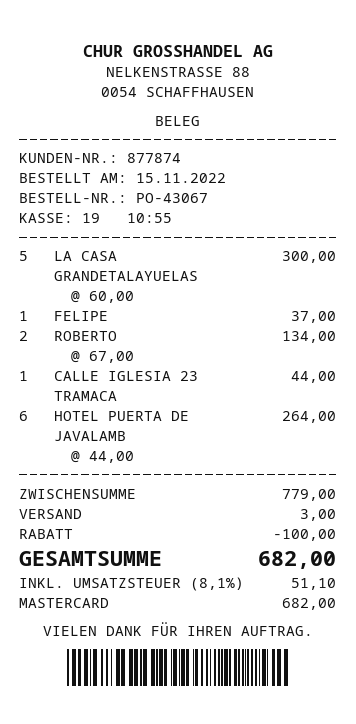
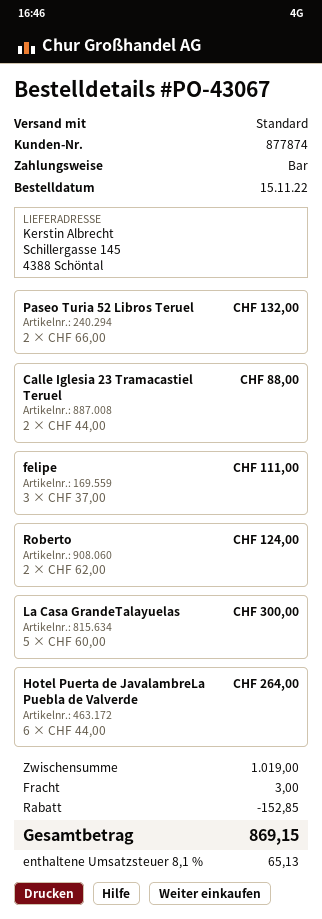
payment method: Mastercard -> cash
FELIPE: 1 x 37.00 = 37.00 -> 3 x 37.00 = 111.00
ROBERTO: 2 x 67.00 = 134.00 -> 2 x 62.00 = 124.00
CALLE IGLESIA 23 TRAMACA: 1 x 44.00 = 44.00 -> 2 x 44.00 = 88.00
Paseo Turia 52 Libros Teruel: none -> 2 x 66.00 = 132.00
subtotal: 779.00 -> 1019.00
discount: 100.00 -> 152.85
tax: 8.1% = 51.10 -> 8.1% = 65.13
total: 682.00 -> 869.15

